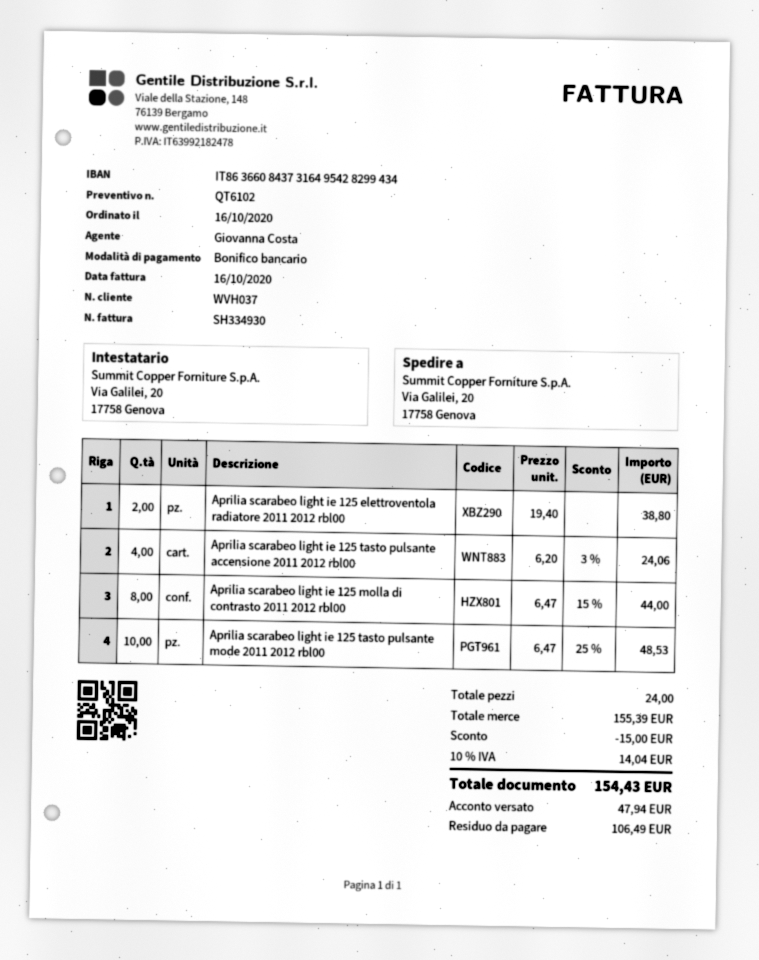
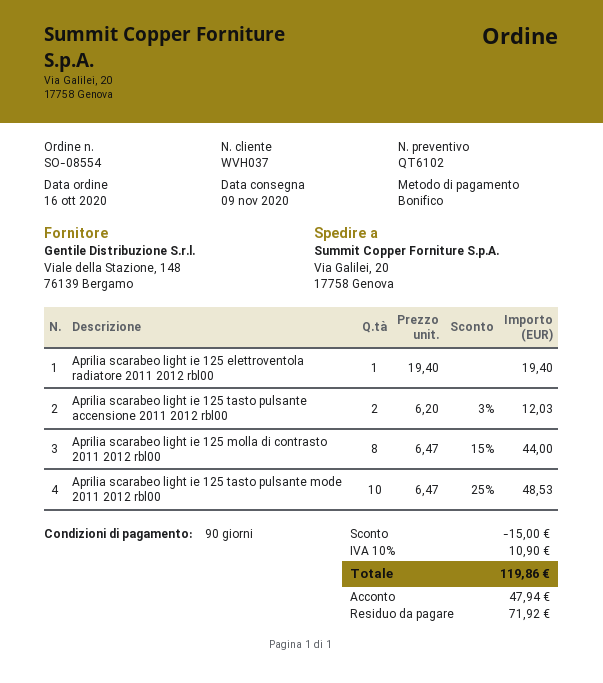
Aprilia scarabeo light ie 125 elettroventola radiatore 2011 2012 rbl00: 2 x 19.40 = 38.80 -> 1 x 19.40 = 19.40
Aprilia scarabeo light ie 125 tasto pulsante accensione 2011 2012 rbl00: 4 x 6.20 - 3% = 24.06 -> 2 x 6.20 - 3% = 12.03
tax: 10% = 14.04 -> 10% = 10.90
total: 154.43 -> 119.86
balance: 106.49 -> 71.92

